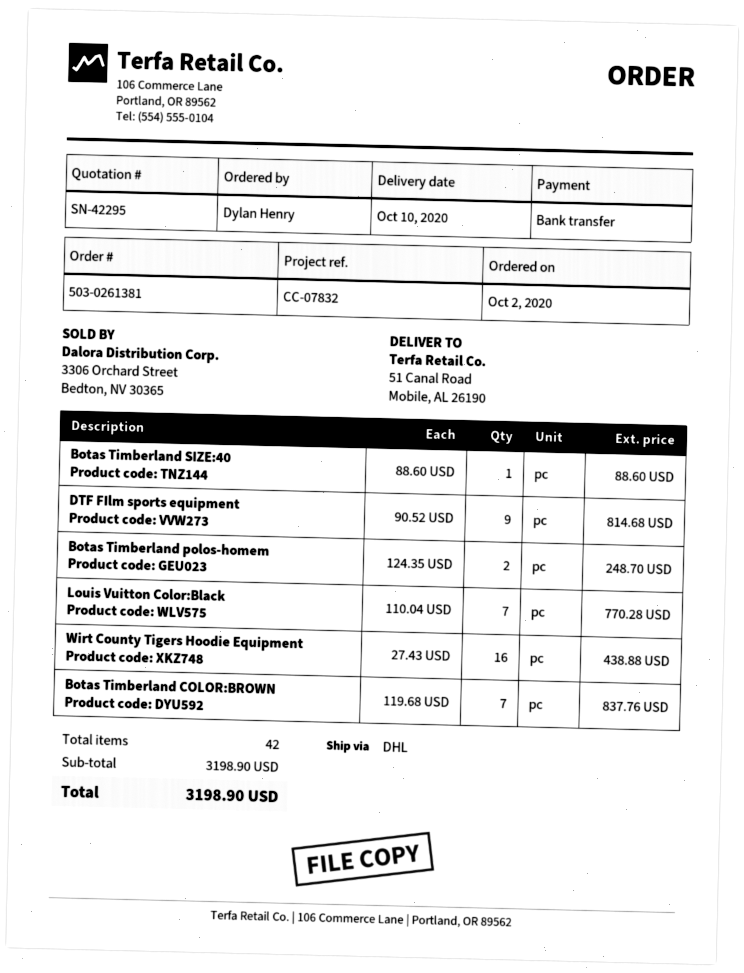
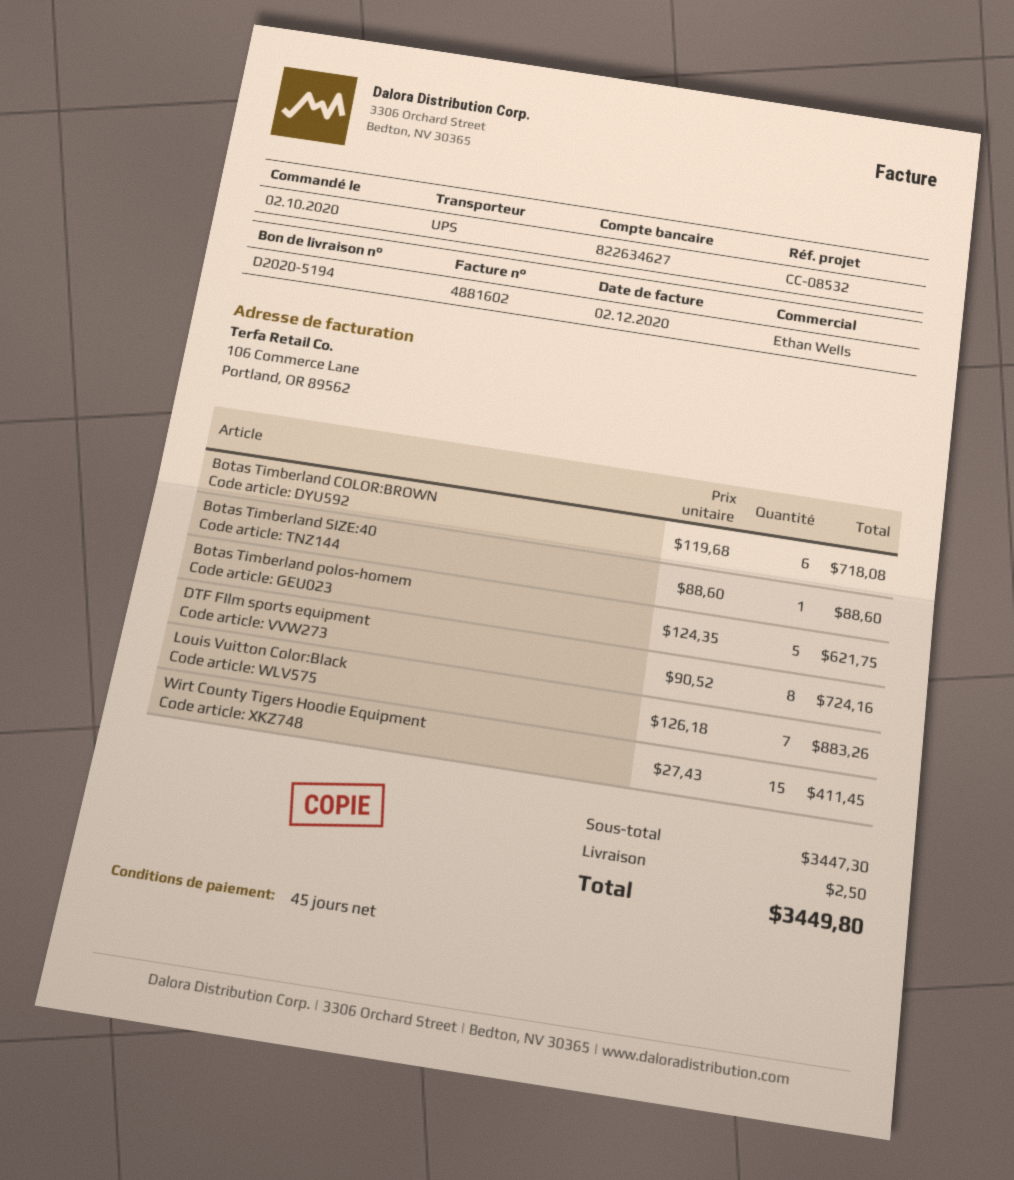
reference: CC-07832 -> CC-08532
shipping method: DHL -> UPS
DTF FIlm sports equipment: 9 x 90.52 = 814.68 -> 8 x 90.52 = 724.16
Botas Timberland polos-homem: 2 x 124.35 = 248.70 -> 5 x 124.35 = 621.75
Louis Vuitton Color:Black: 7 x 110.04 = 770.28 -> 7 x 126.18 = 883.26
Wirt County Tigers Hoodie Equipment: 16 x 27.43 = 438.88 -> 15 x 27.43 = 411.45
Botas Timberland COLOR:BROWN: 7 x 119.68 = 837.76 -> 6 x 119.68 = 718.08
subtotal: 3198.90 -> 3447.30
shipping: none -> 2.50
total: 3198.90 -> 3449.80

